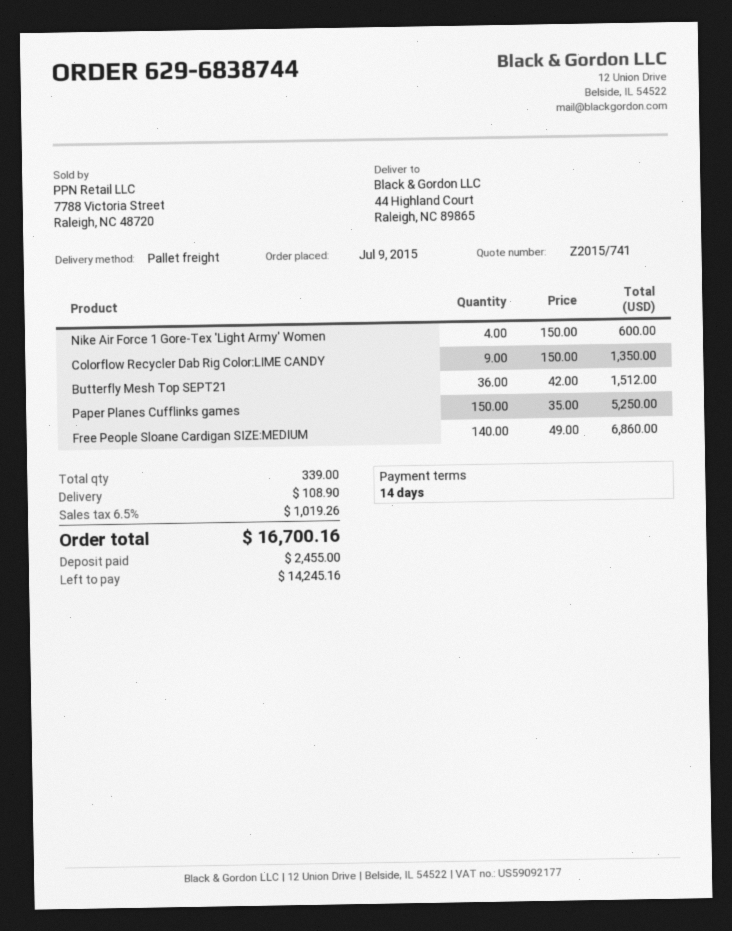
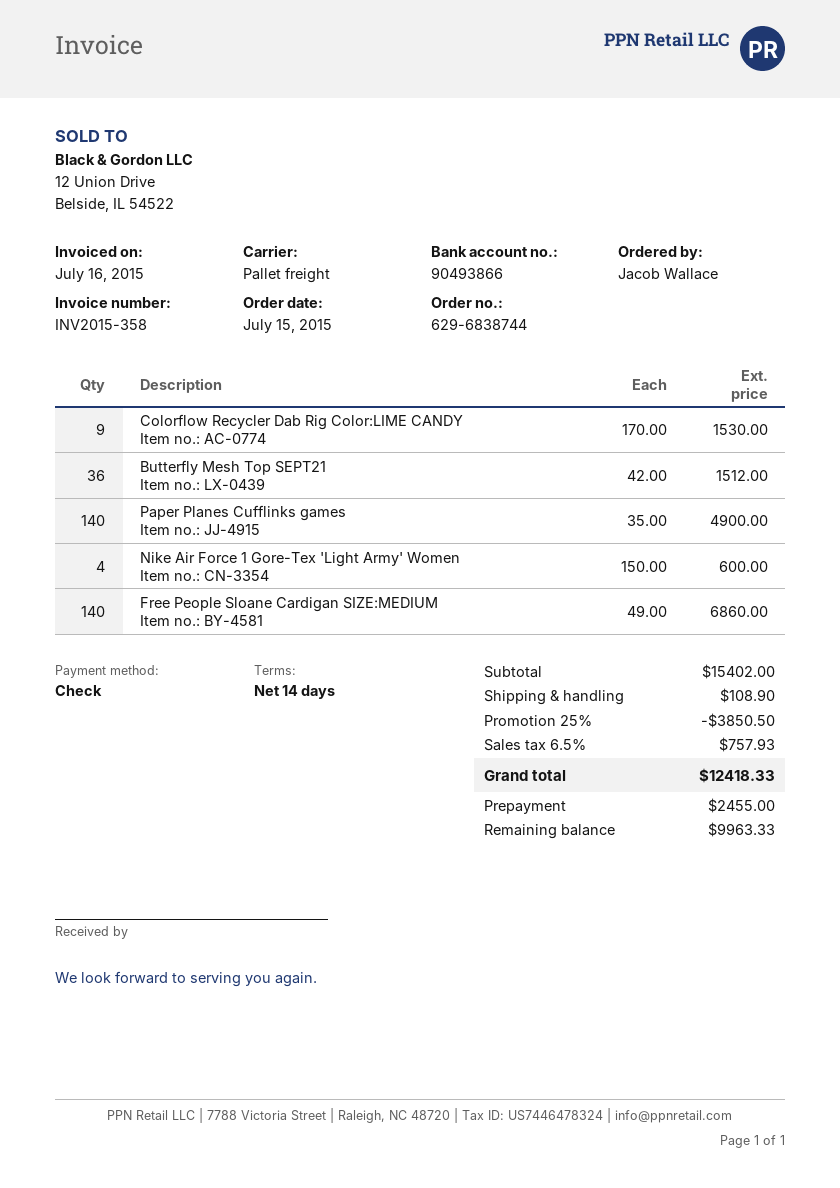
order date: 2015-07-09 -> 2015-07-15
Colorflow Recycler Dab Rig Color:LIME CANDY: 9 x 150.00 = 1350.00 -> 9 x 170.00 = 1530.00
Paper Planes Cufflinks games: 150 x 35.00 = 5250.00 -> 140 x 35.00 = 4900.00
discount: none -> 25% = 3850.50
tax: 6.5% = 1019.26 -> 6.5% = 757.93
total: 16700.16 -> 12418.33
balance: 14245.16 -> 9963.33

